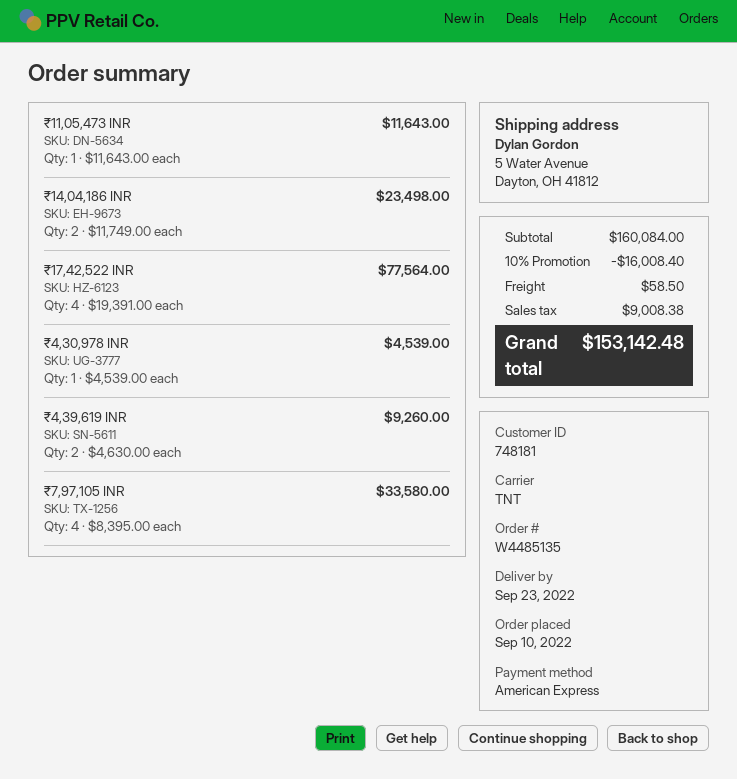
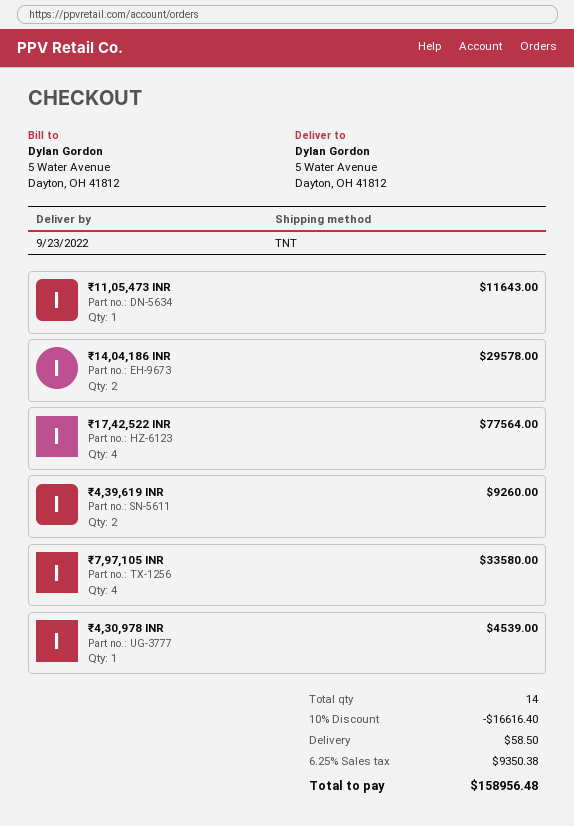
₹14,04,186 INR: 2 for 23498.00 -> 2 for 29578.00
discount: 10% = 16008.40 -> 10% = 16616.40
tax: 9008.38 -> 9350.38
total: 153142.48 -> 158956.48

